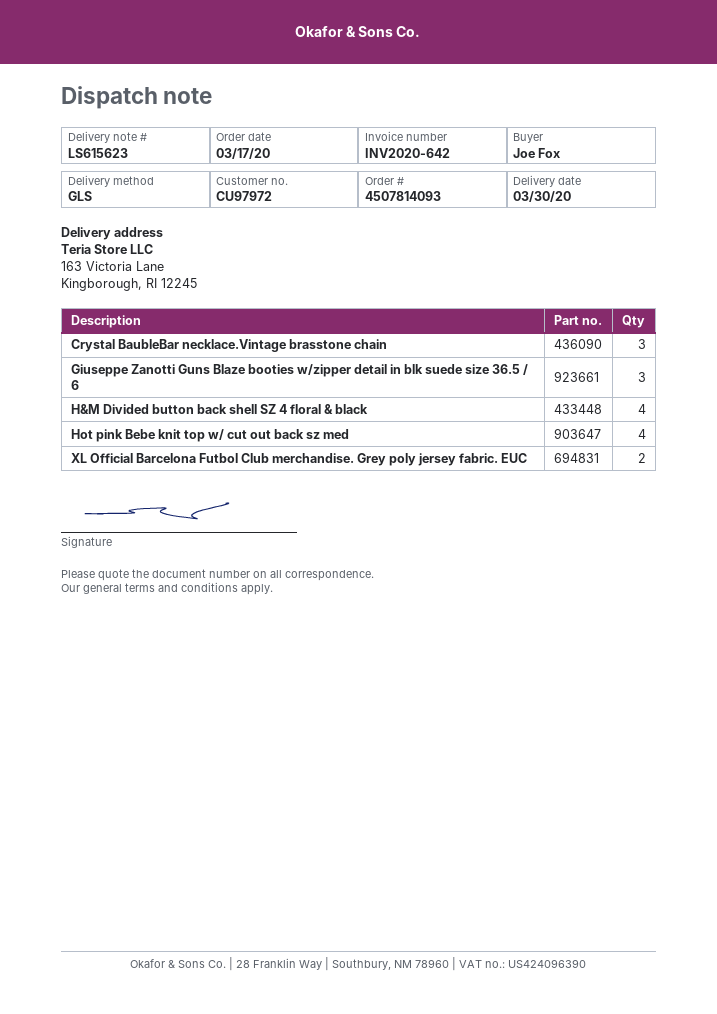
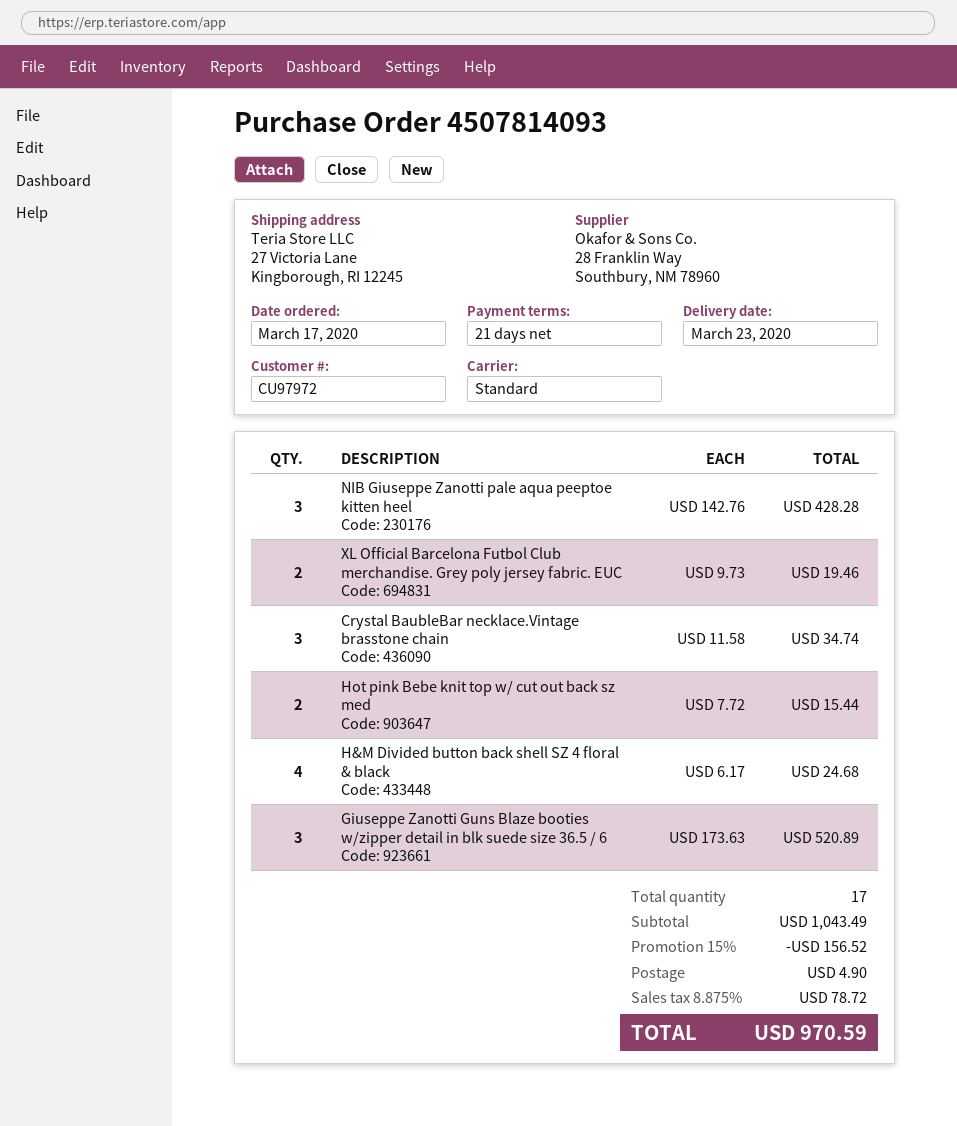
delivery date: 2020-03-30 -> 2020-03-23
shipping method: GLS -> standard
ship to: 163 Victoria Lane, Kingborough, RI 12245 -> 27 Victoria Lane, Kingborough, RI 12245
Hot pink Bebe knit top w/ cut out back sz med: 4 -> 2
NIB Giuseppe Zanotti pale aqua peeptoe kitten heel: none -> 3

